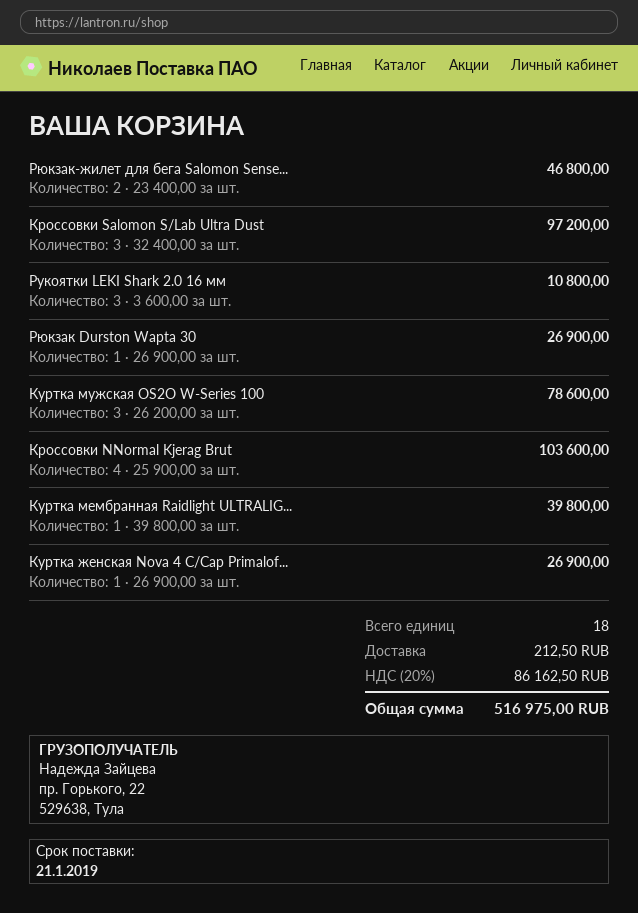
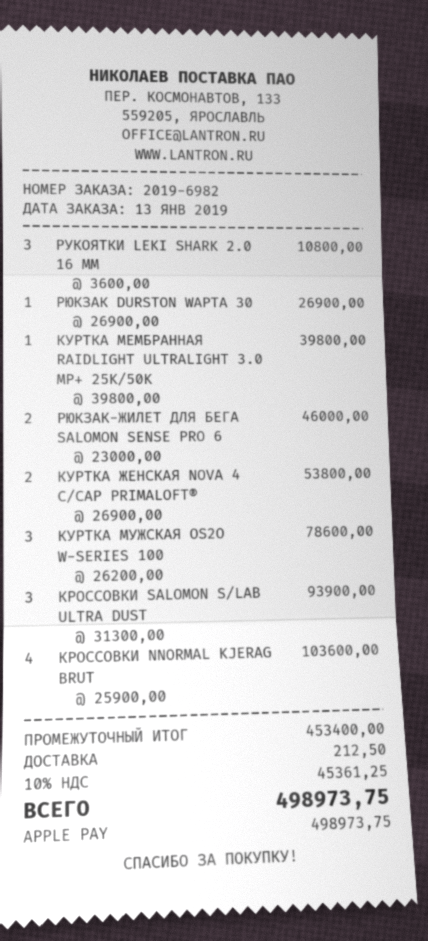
Рюкзак-жилет для бега Salomon Sense...: 2 x 23400.00 = 46800.00 -> 2 x 23000.00 = 46000.00
Кроссовки Salomon S/Lab Ultra Dust: 3 x 32400.00 = 97200.00 -> 3 x 31300.00 = 93900.00
Куртка женская Nova 4 C/Cap Primalof...: 1 x 26900.00 = 26900.00 -> 2 x 26900.00 = 53800.00
tax: 20% = 86162.50 -> 10% = 45361.25
total: 516975.00 -> 498973.75

